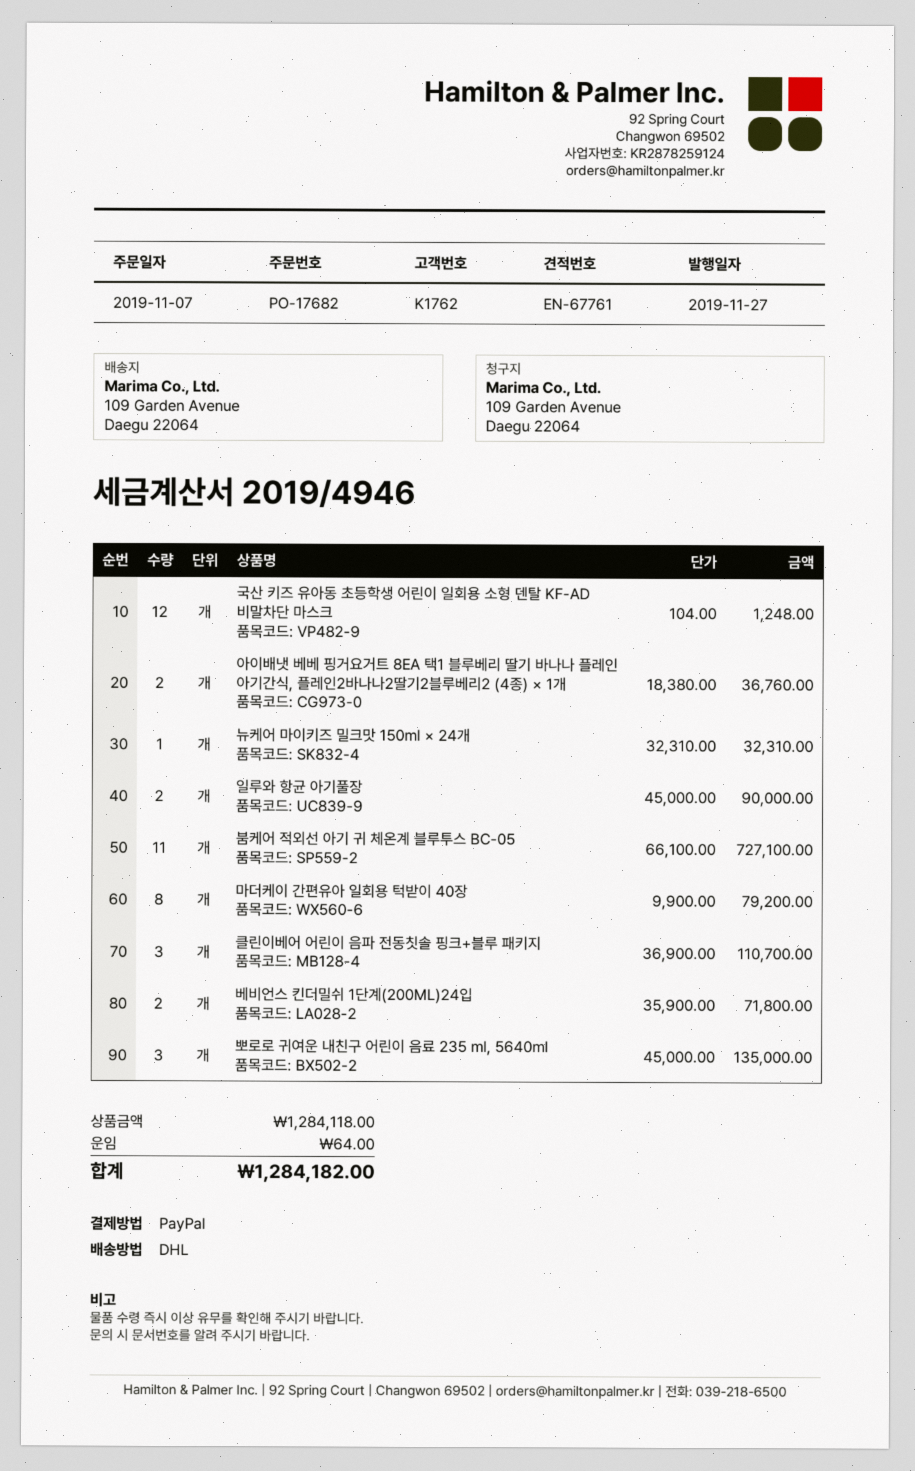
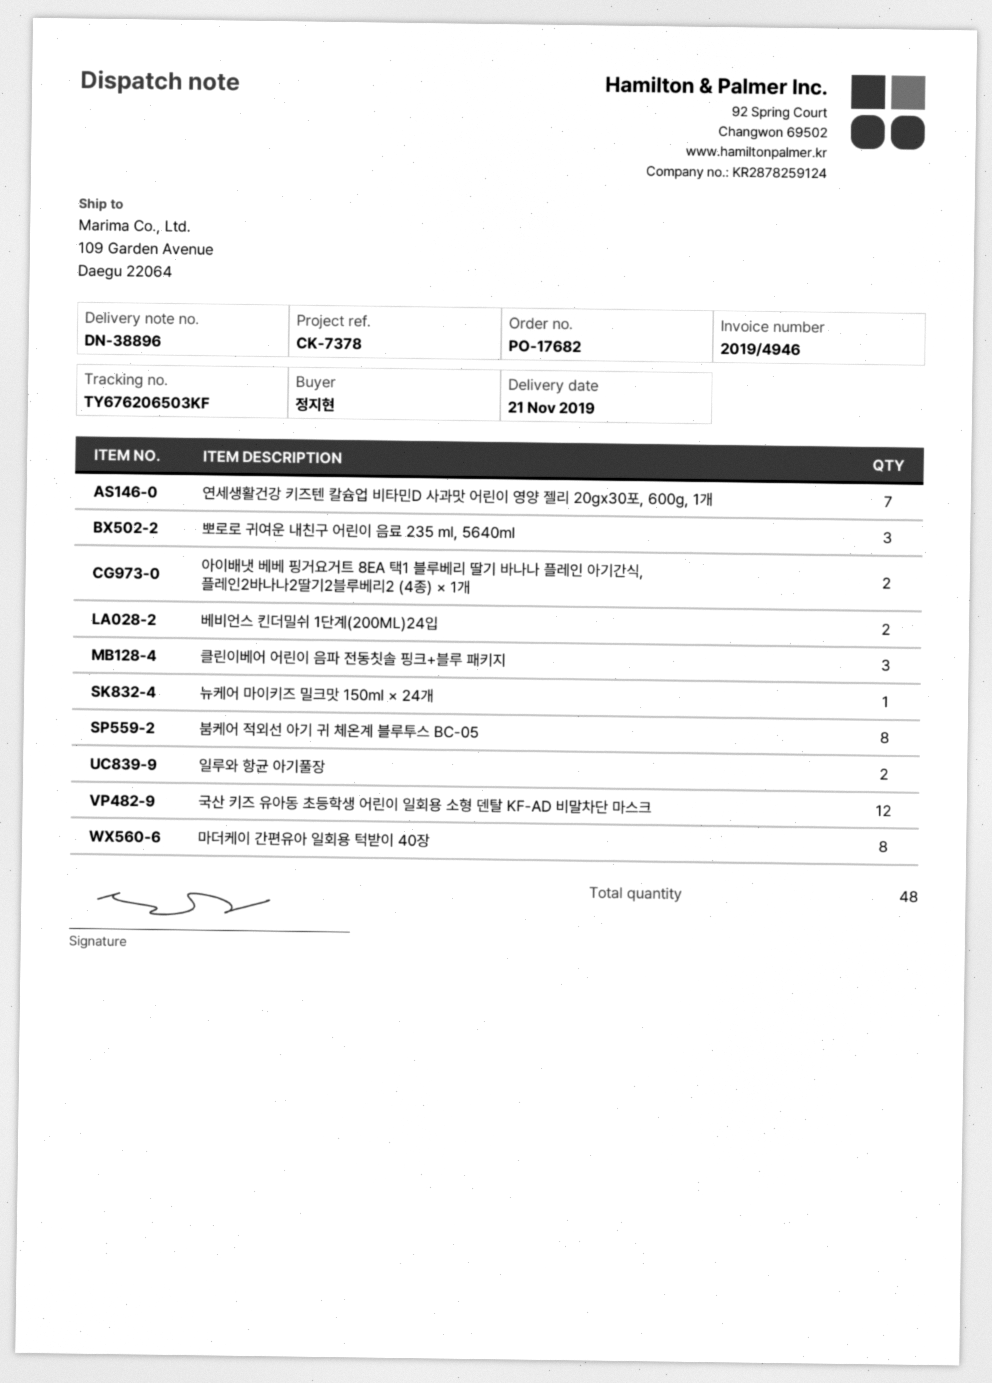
붐케어 적외선 아기 귀 체온계 블루투스 BC-05: 11 -> 8
연세생활건강 키즈텐 칼슘업 비타민D 사과맛 어린이 영양 젤리 20gx30포, 600g, 1개: none -> 7

